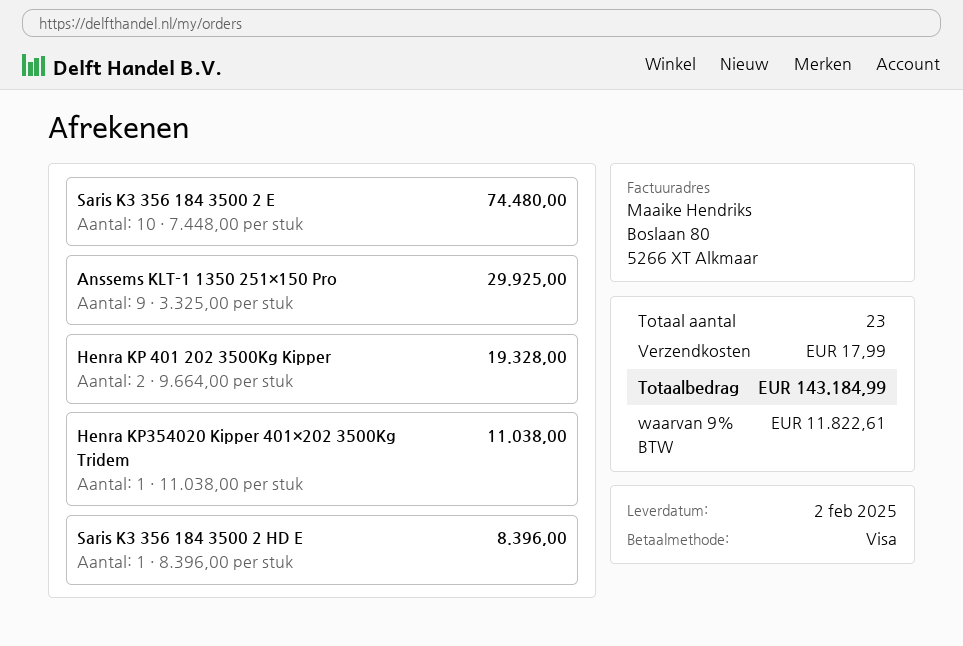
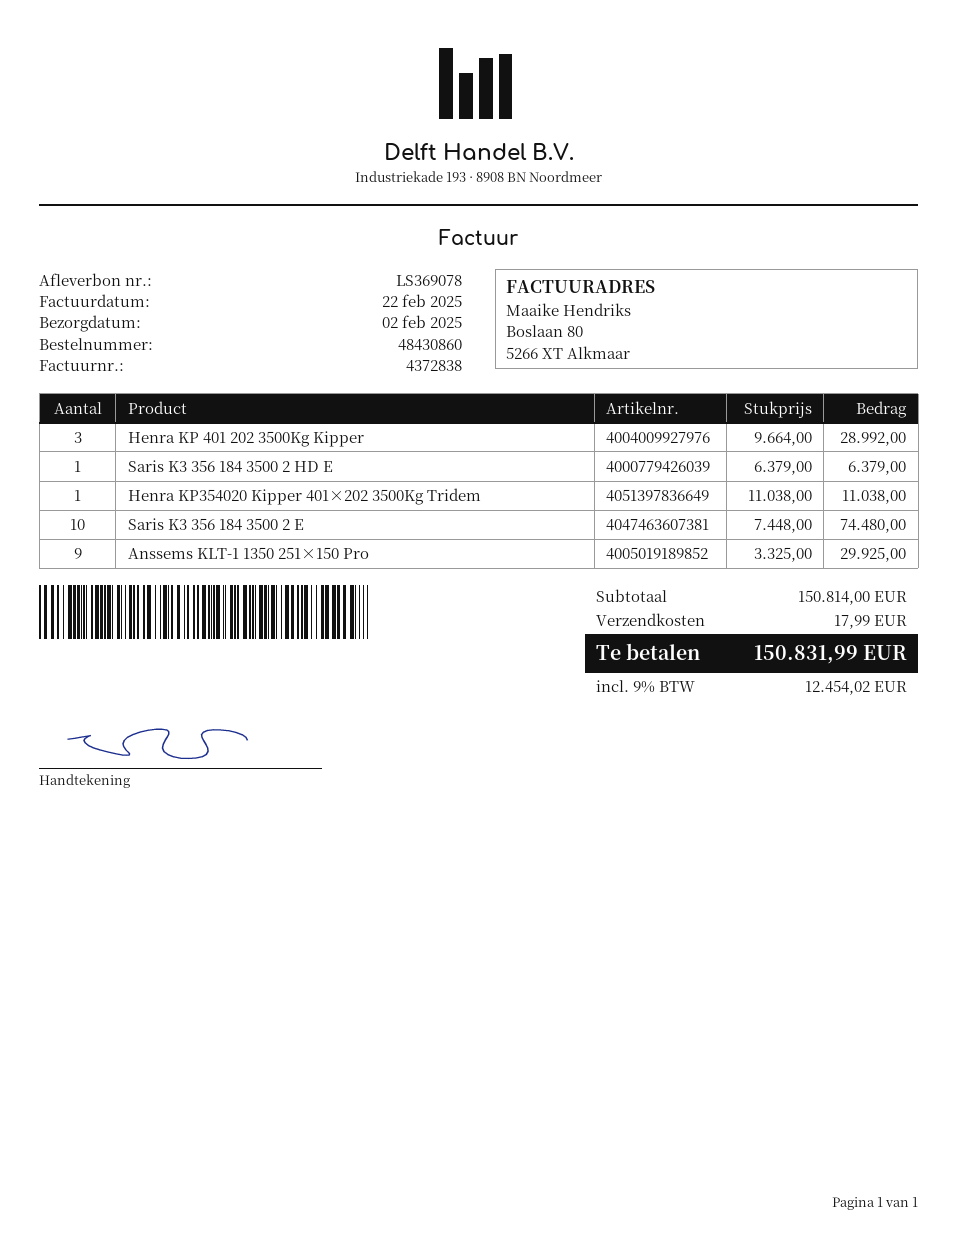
Henra KP 401 202 3500Kg Kipper: 2 x 9664.00 = 19328.00 -> 3 x 9664.00 = 28992.00
Saris K3 356 184 3500 2 HD E: 1 x 8396.00 = 8396.00 -> 1 x 6379.00 = 6379.00
tax: 9% = 11822.61 -> 9% = 12454.02
total: 143184.99 -> 150831.99

